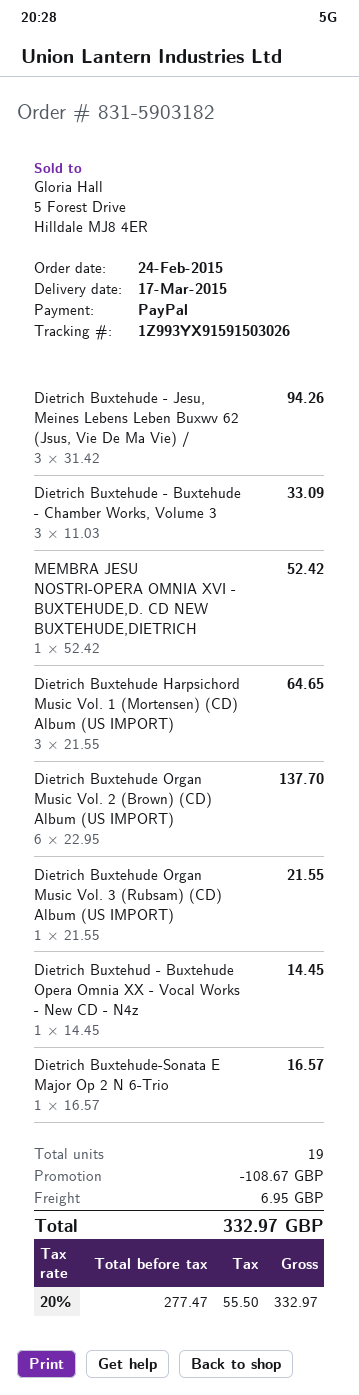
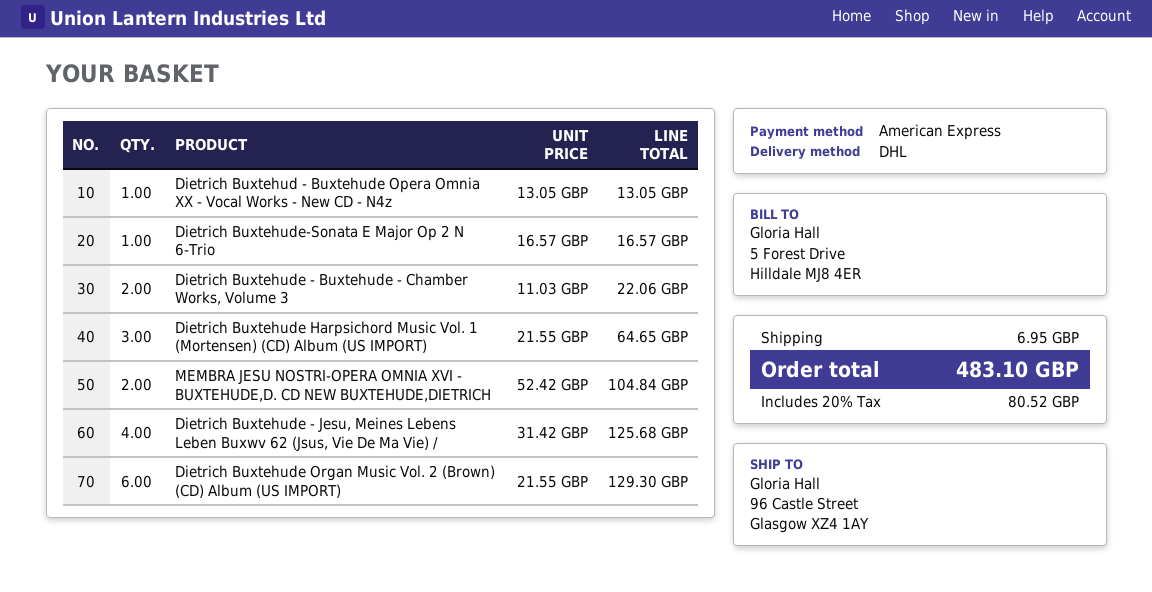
payment method: PayPal -> American Express
Dietrich Buxtehude - Jesu, Meines Lebens Leben Buxwv 62 (Jsus, Vie De Ma Vie) /: 3 x 31.42 = 94.26 -> 4 x 31.42 = 125.68
Dietrich Buxtehude - Buxtehude - Chamber Works, Volume 3: 3 x 11.03 = 33.09 -> 2 x 11.03 = 22.06
MEMBRA JESU NOSTRI-OPERA OMNIA XVI - BUXTEHUDE,D. CD NEW BUXTEHUDE,DIETRICH: 1 x 52.42 = 52.42 -> 2 x 52.42 = 104.84
Dietrich Buxtehude Organ Music Vol. 2 (Brown) (CD) Album (US IMPORT): 6 x 22.95 = 137.70 -> 6 x 21.55 = 129.30
Dietrich Buxtehude Organ Music Vol. 3 (Rubsam) (CD) Album (US IMPORT): 1 x 21.55 = 21.55 -> none
Dietrich Buxtehud - Buxtehude Opera Omnia XX - Vocal Works - New CD - N4z: 1 x 14.45 = 14.45 -> 1 x 13.05 = 13.05
discount: 108.67 -> none
tax: 20% = 55.50 -> 20% = 80.52
total: 332.97 -> 483.10

